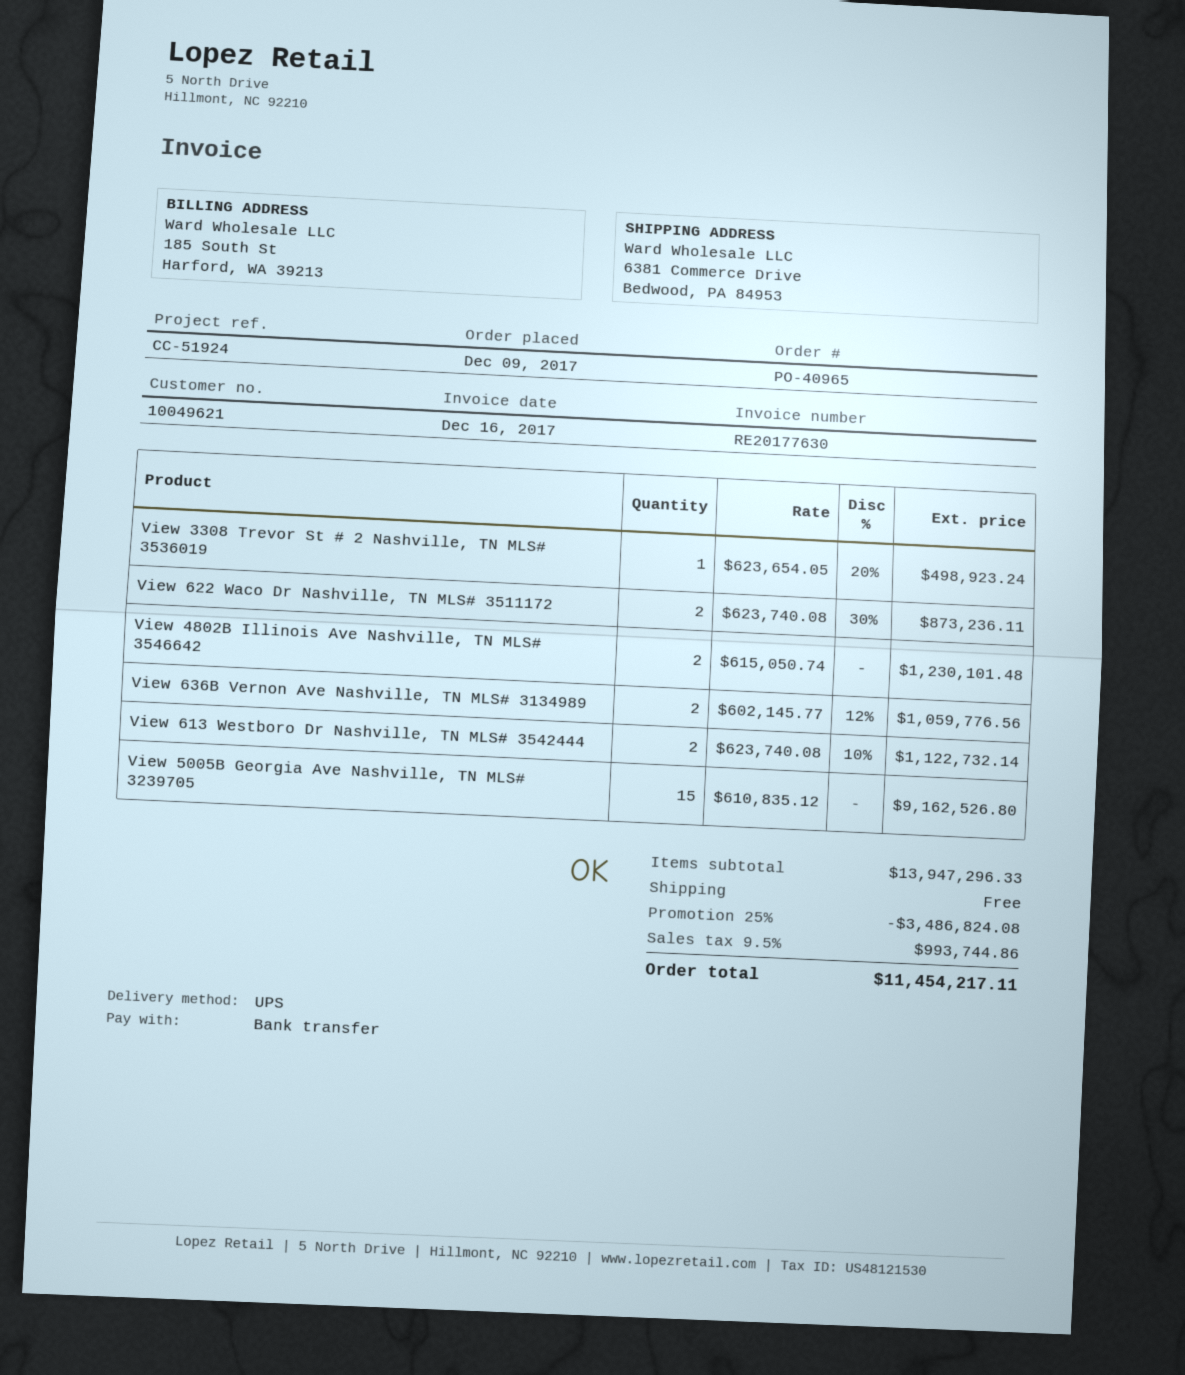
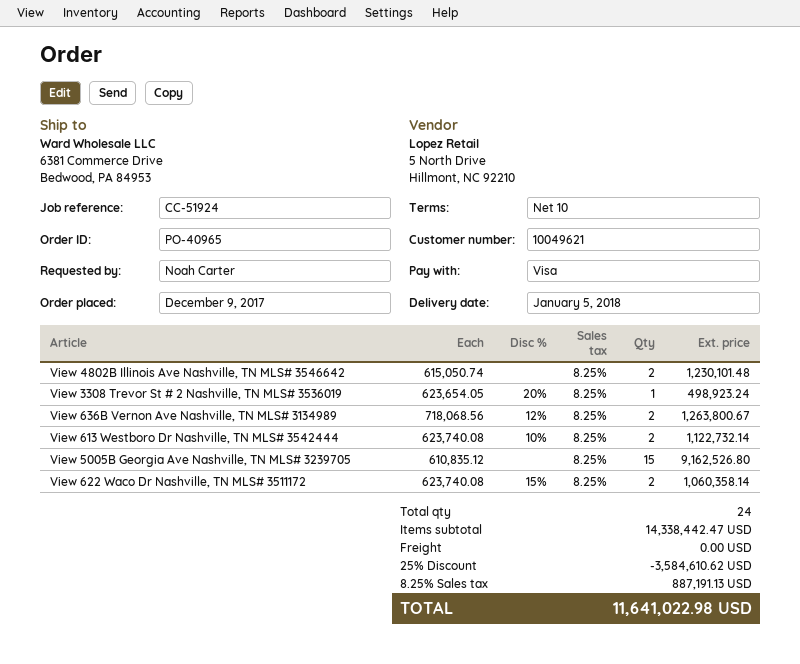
payment method: bank transfer -> Visa
View 622 Waco Dr Nashville, TN MLS# 3511172: 2 x 623740.08 - 30% = 873236.11 -> 2 x 623740.08 - 15% = 1060358.14
View 636B Vernon Ave Nashville, TN MLS# 3134989: 2 x 602145.77 - 12% = 1059776.56 -> 2 x 718068.56 - 12% = 1263800.67
subtotal: 13947296.33 -> 14338442.47
discount: 25% = 3486824.08 -> 25% = 3584610.62
tax: 9.5% = 993744.86 -> 8.25% = 887191.13
total: 11454217.11 -> 11641022.98

